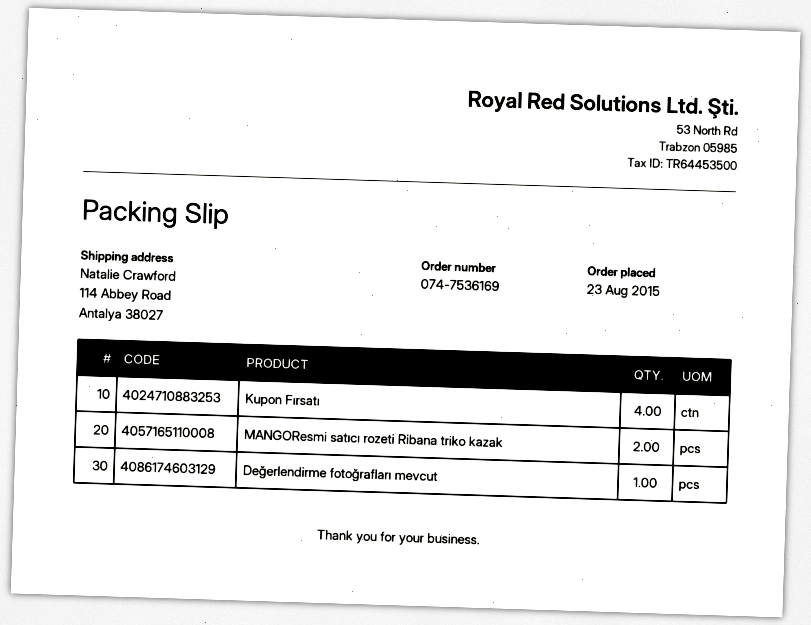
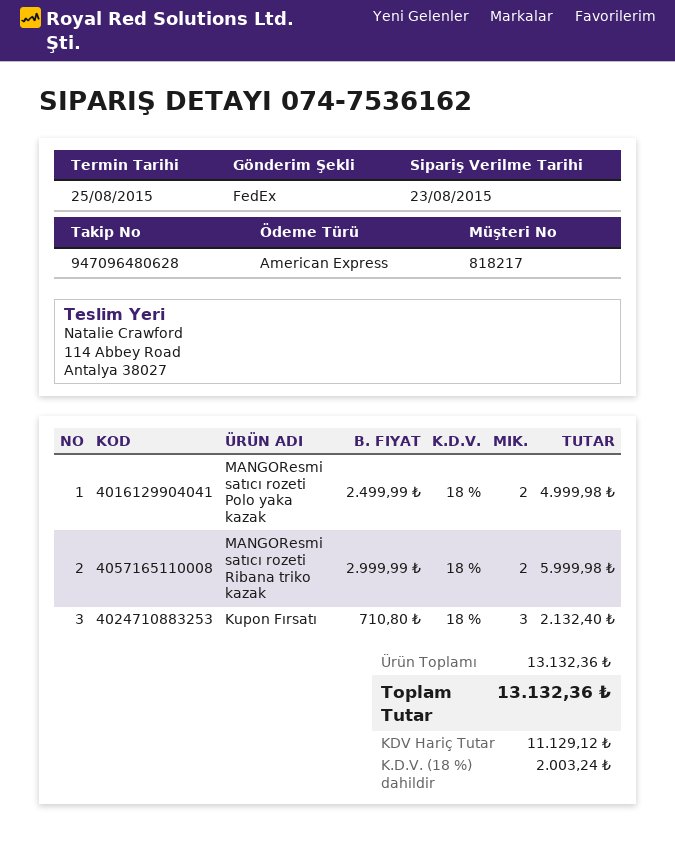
order number: 074-7536169 -> 074-7536162
Kupon Fırsatı: 4 -> 3
Değerlendirme fotoğrafları mevcut: 1 -> none
MANGOResmi satıcı rozeti Polo yaka kazak: none -> 2

